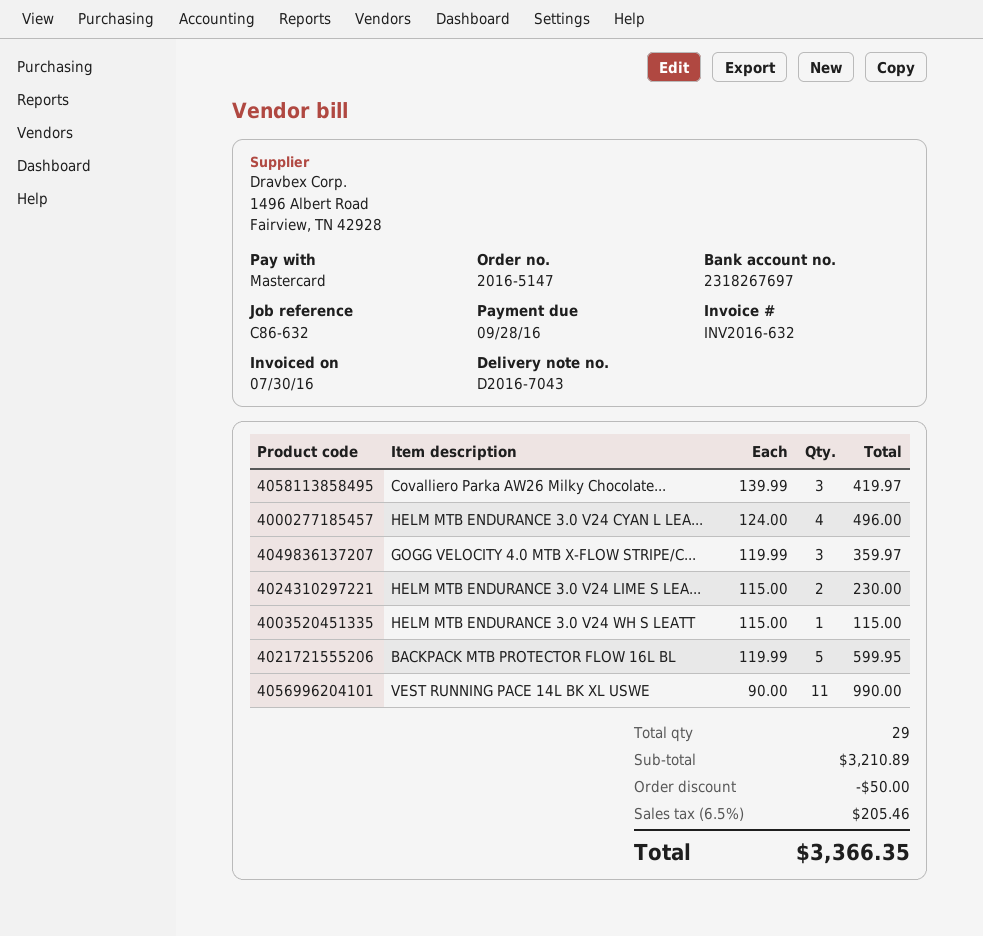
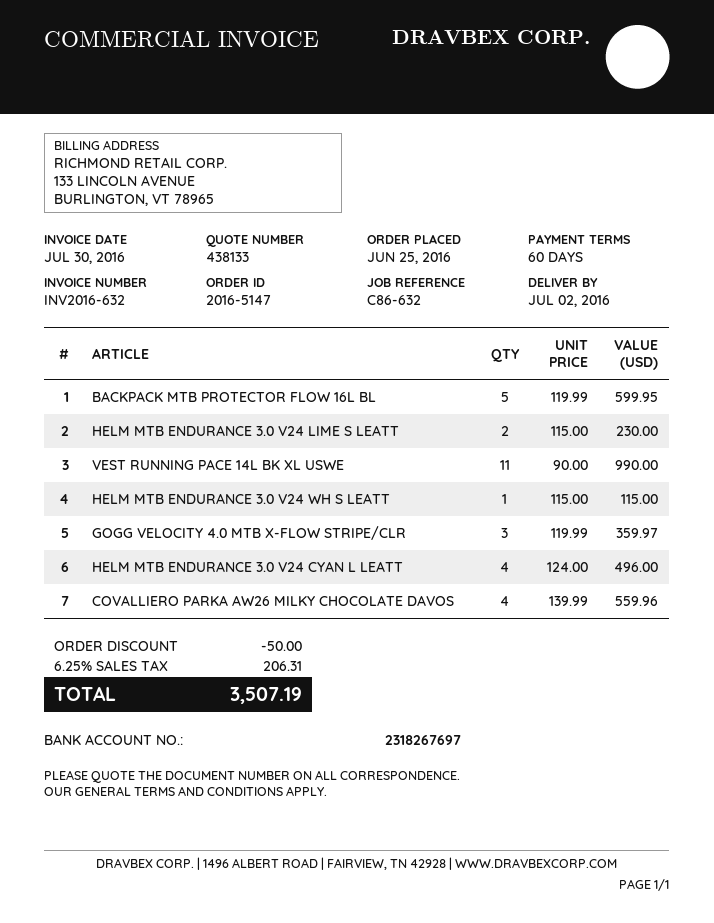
Covalliero Parka AW26 Milky Chocolate...: 3 x 139.99 = 419.97 -> 4 x 139.99 = 559.96
tax: 6.5% = 205.46 -> 6.25% = 206.31
total: 3366.35 -> 3507.19

